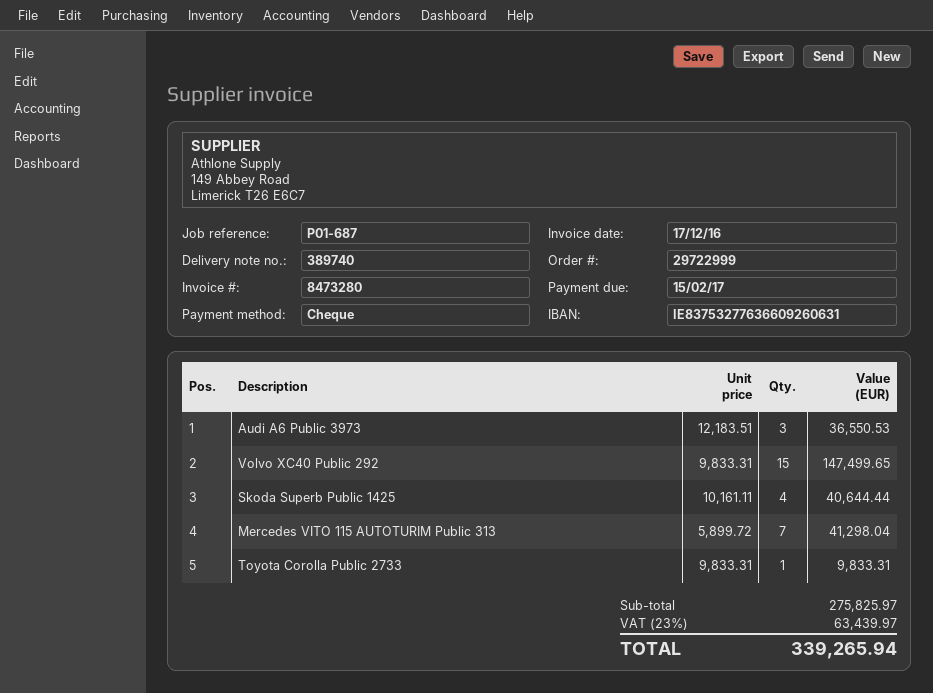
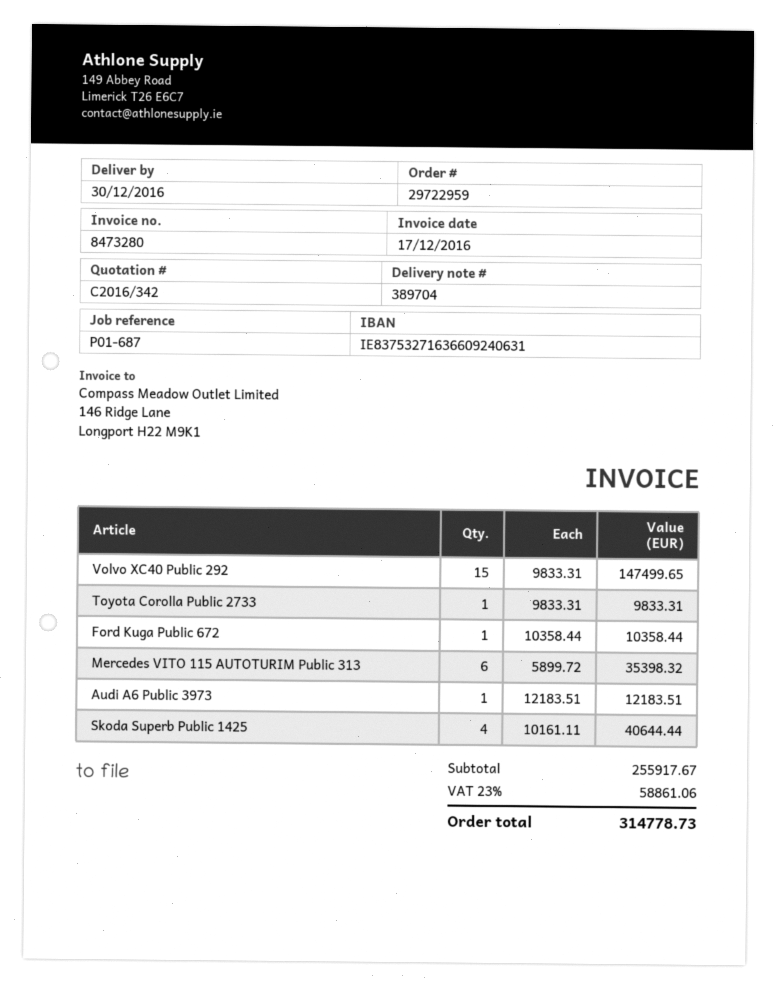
order number: 29722999 -> 29722959
delivery note number: 389740 -> 389704
bank account: IE83753277636609260631 -> IE83753271636609240631
Audi A6 Public 3973: 3 x 12183.51 = 36550.53 -> 1 x 12183.51 = 12183.51
Mercedes VITO 115 AUTOTURIM Public 313: 7 x 5899.72 = 41298.04 -> 6 x 5899.72 = 35398.32
Ford Kuga Public 672: none -> 1 x 10358.44 = 10358.44
subtotal: 275825.97 -> 255917.67
tax: 23% = 63439.97 -> 23% = 58861.06
total: 339265.94 -> 314778.73

